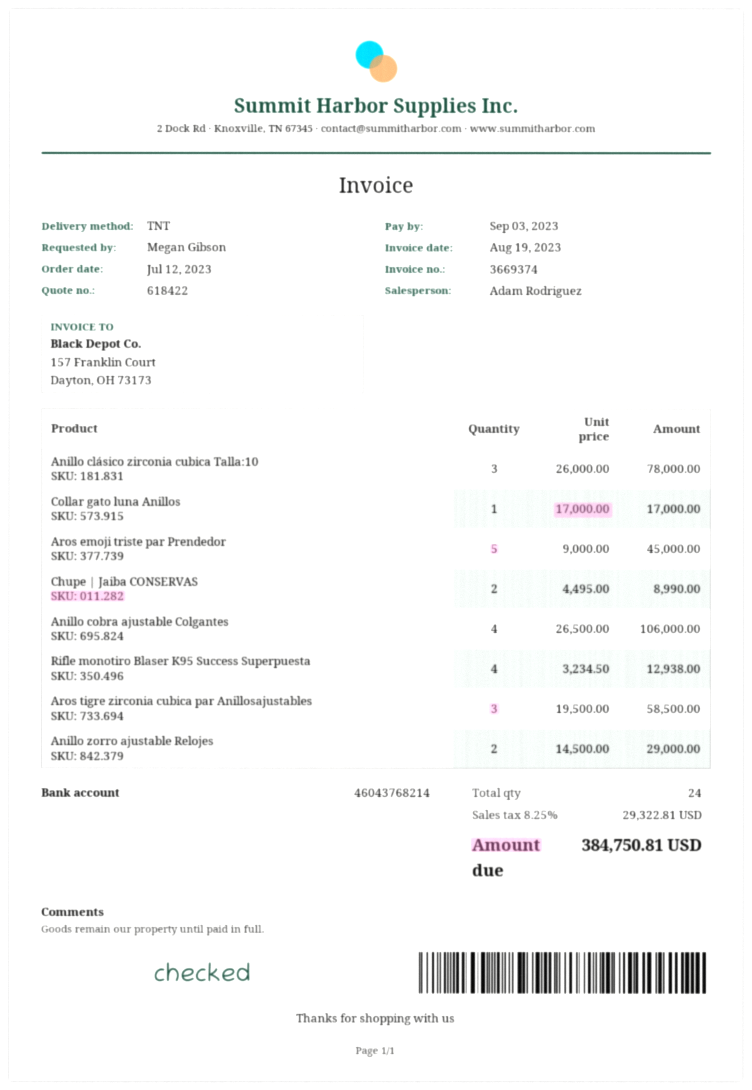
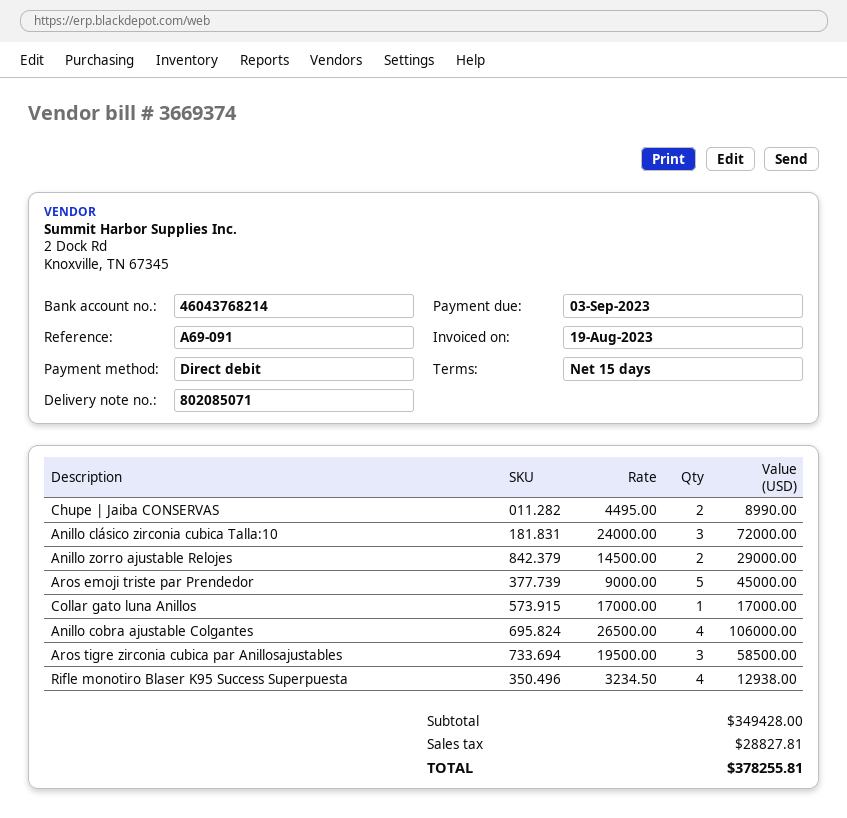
Anillo clásico zirconia cubica Talla:10: 3 x 26000.00 = 78000.00 -> 3 x 24000.00 = 72000.00
tax: 29322.81 -> 28827.81
total: 384750.81 -> 378255.81

